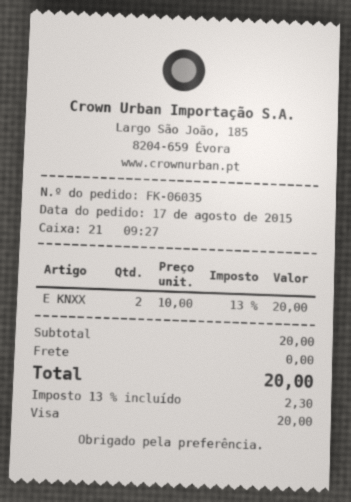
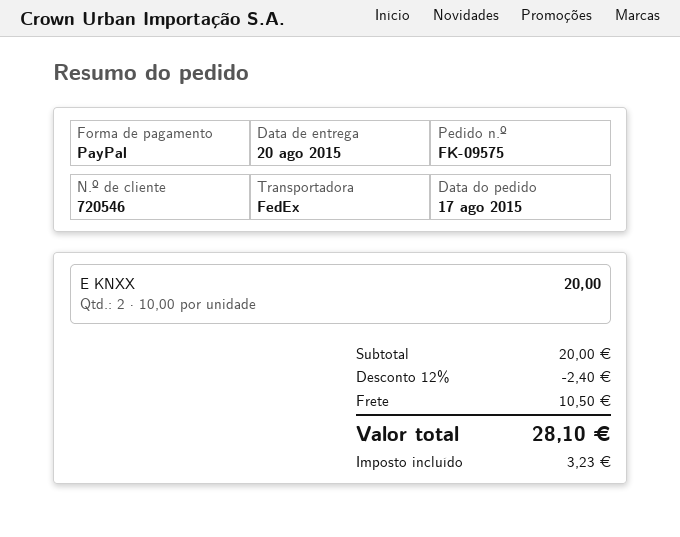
order number: FK-06035 -> FK-09575
payment method: Visa -> PayPal
discount: none -> 12% = 2.40
shipping: 0.00 -> 10.50
tax: 2.30 -> 3.23
total: 20.00 -> 28.10

